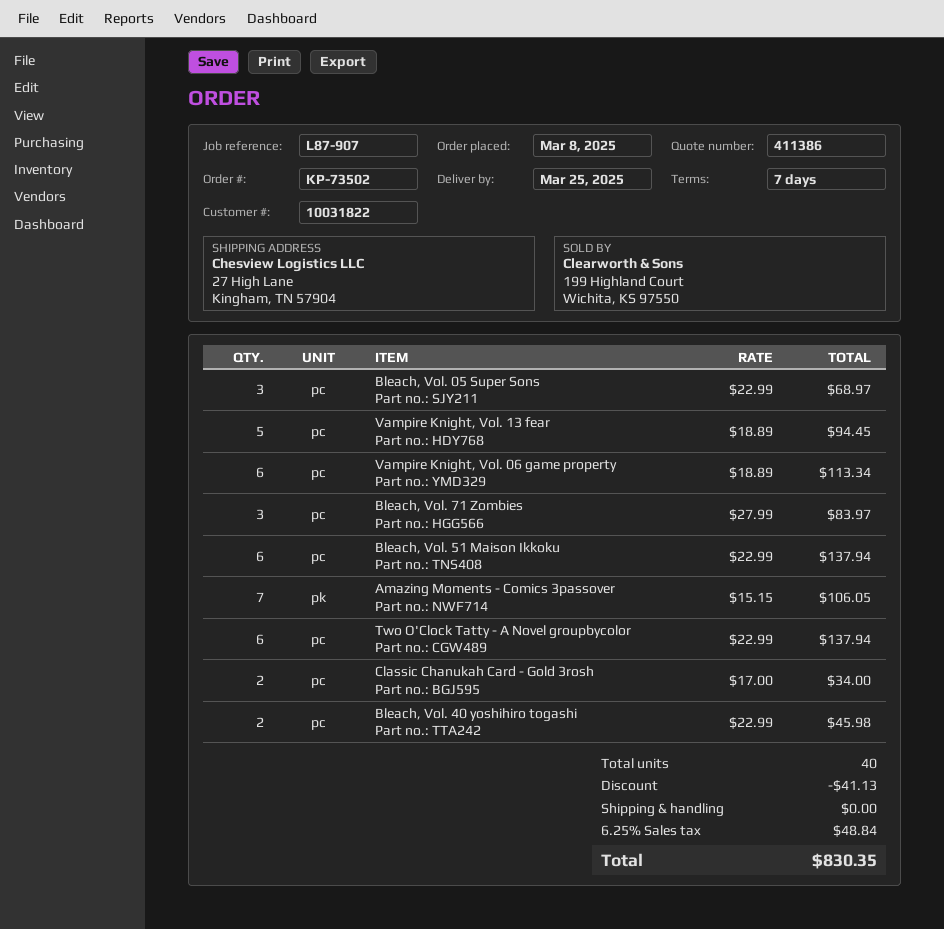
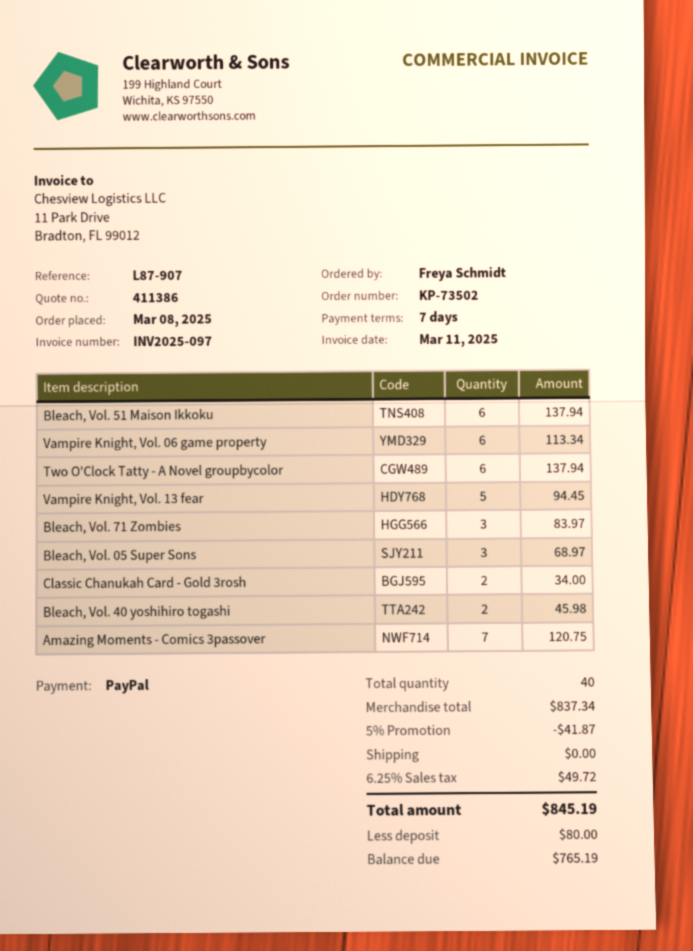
Amazing Moments - Comics 3passover: 7 for 106.05 -> 7 for 120.75
discount: 41.13 -> 41.87
tax: 6.25% = 48.84 -> 6.25% = 49.72
total: 830.35 -> 845.19

